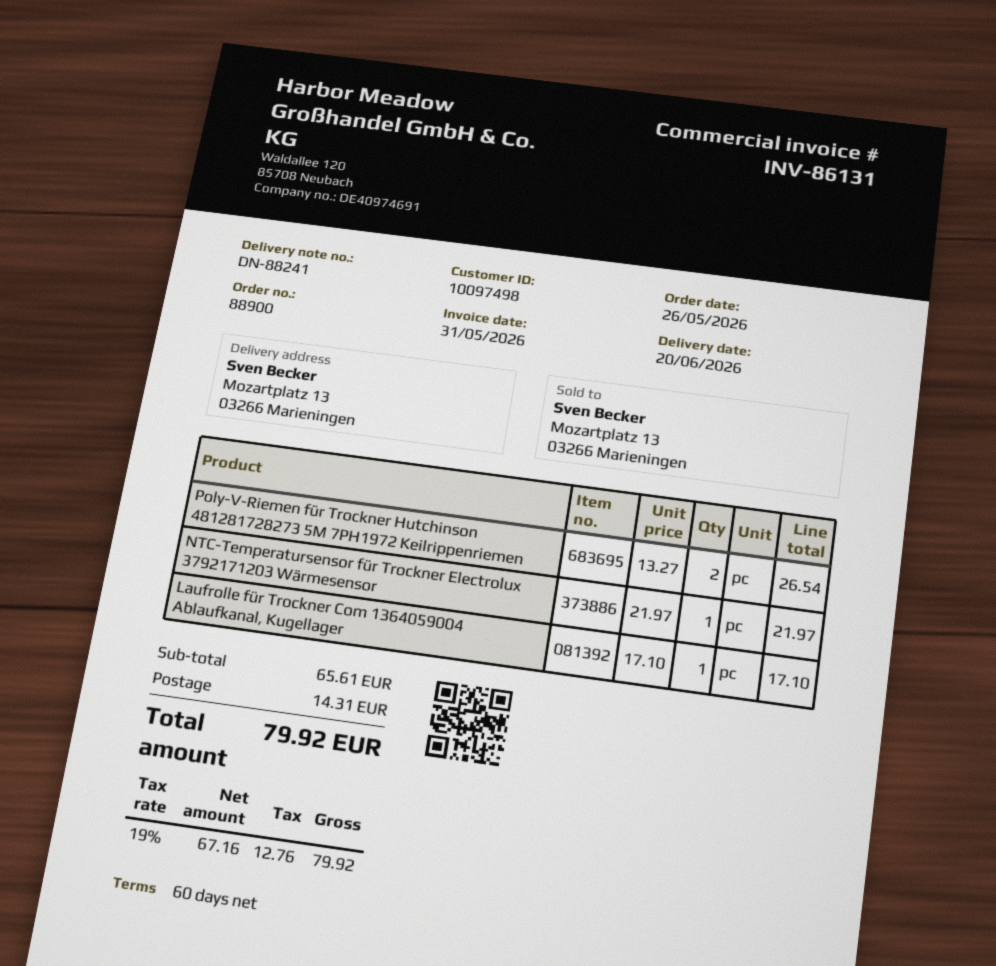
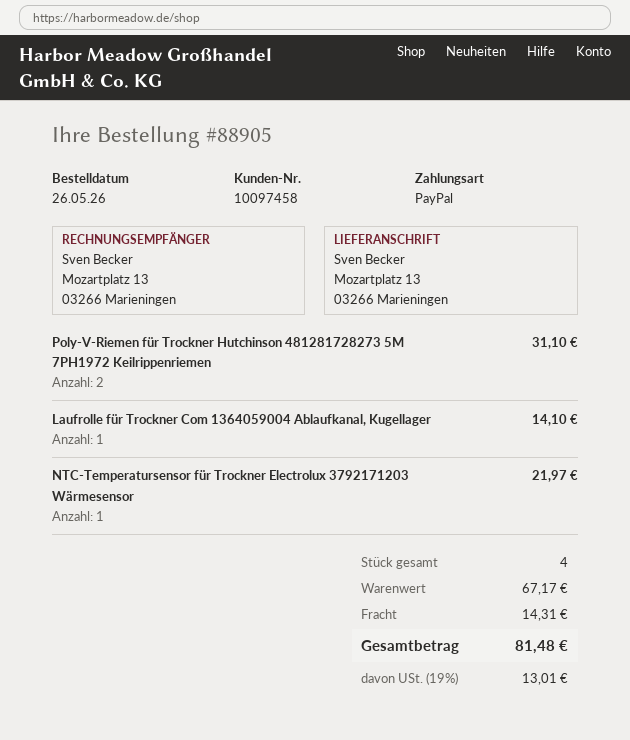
order number: 88900 -> 88905
customer number: 10097498 -> 10097458
Poly-V-Riemen für Trockner Hutchinson 481281728273 5M 7PH1972 Keilrippenriemen: 2 for 26.54 -> 2 for 31.10
Laufrolle für Trockner Com 1364059004 Ablaufkanal, Kugellager: 1 for 17.10 -> 1 for 14.10
subtotal: 65.61 -> 67.17
tax: 19% = 12.76 -> 19% = 13.01
total: 79.92 -> 81.48

